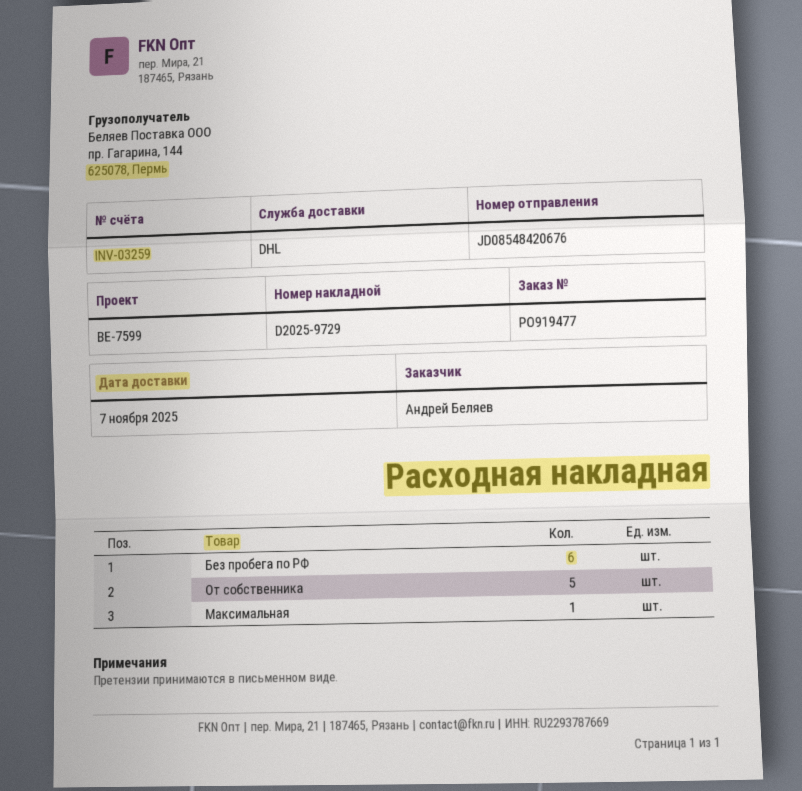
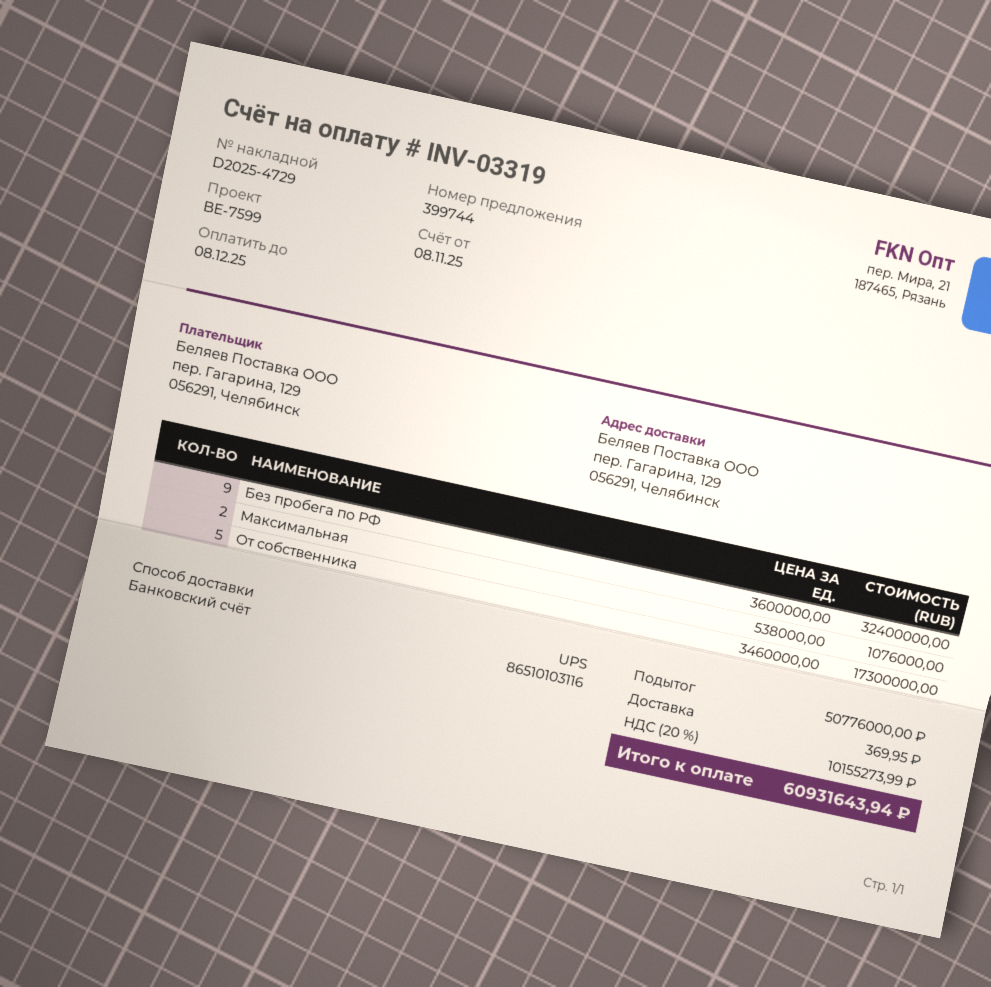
delivery note number: D2025-9729 -> D2025-4729
invoice number: INV-03259 -> INV-03319
shipping method: DHL -> UPS
ship to: пр. Гагарина, 144, 625078, Пермь -> пер. Гагарина, 129, 056291, Челябинск
Без пробега по РФ: 6 -> 9
Максимальная: 1 -> 2

